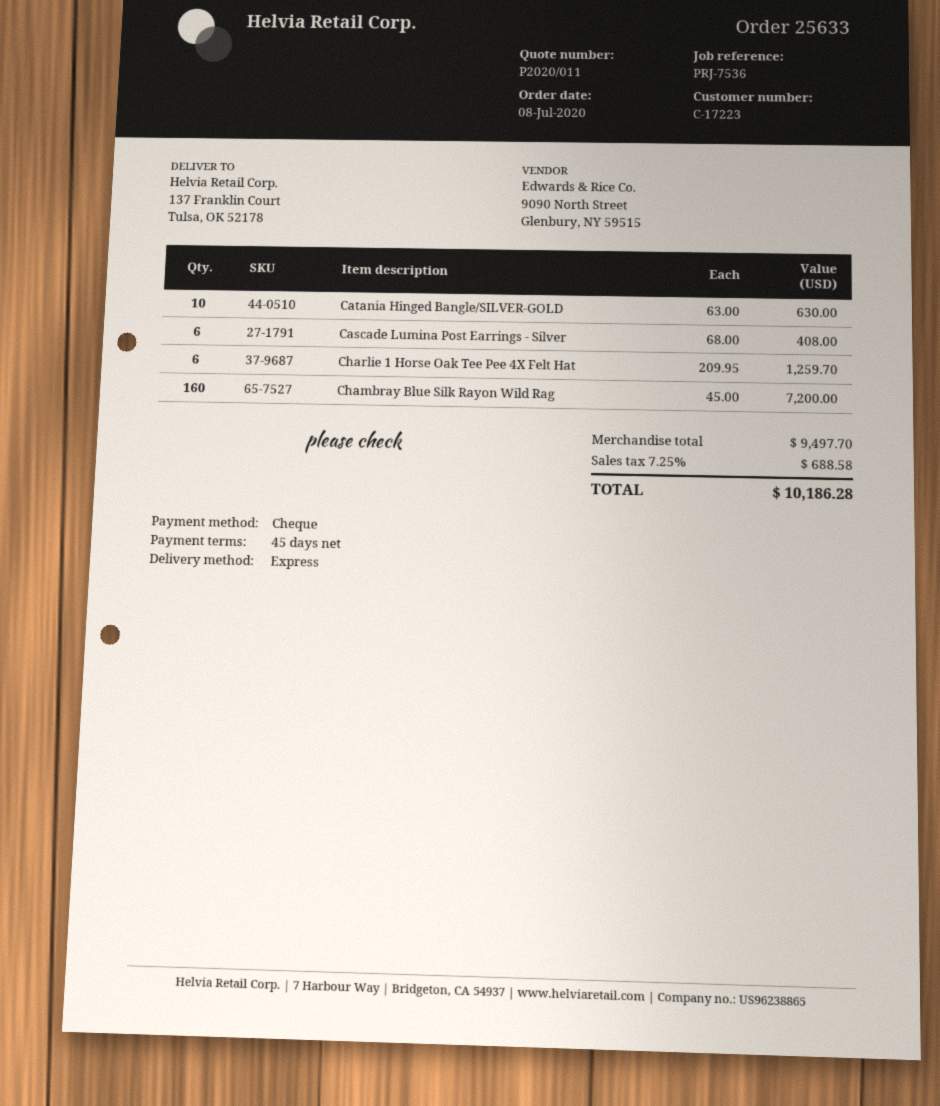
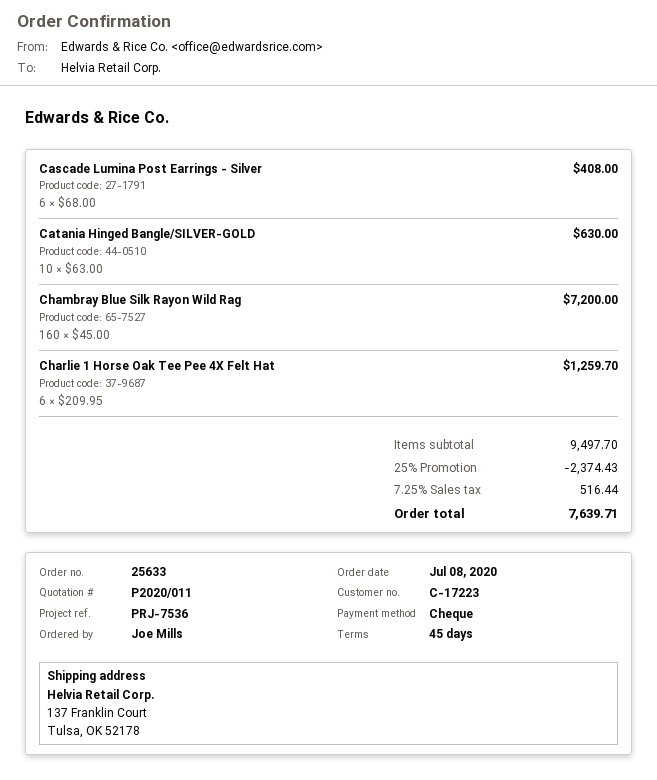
discount: none -> 25% = 2374.43
tax: 7.25% = 688.58 -> 7.25% = 516.44
total: 10186.28 -> 7639.71

